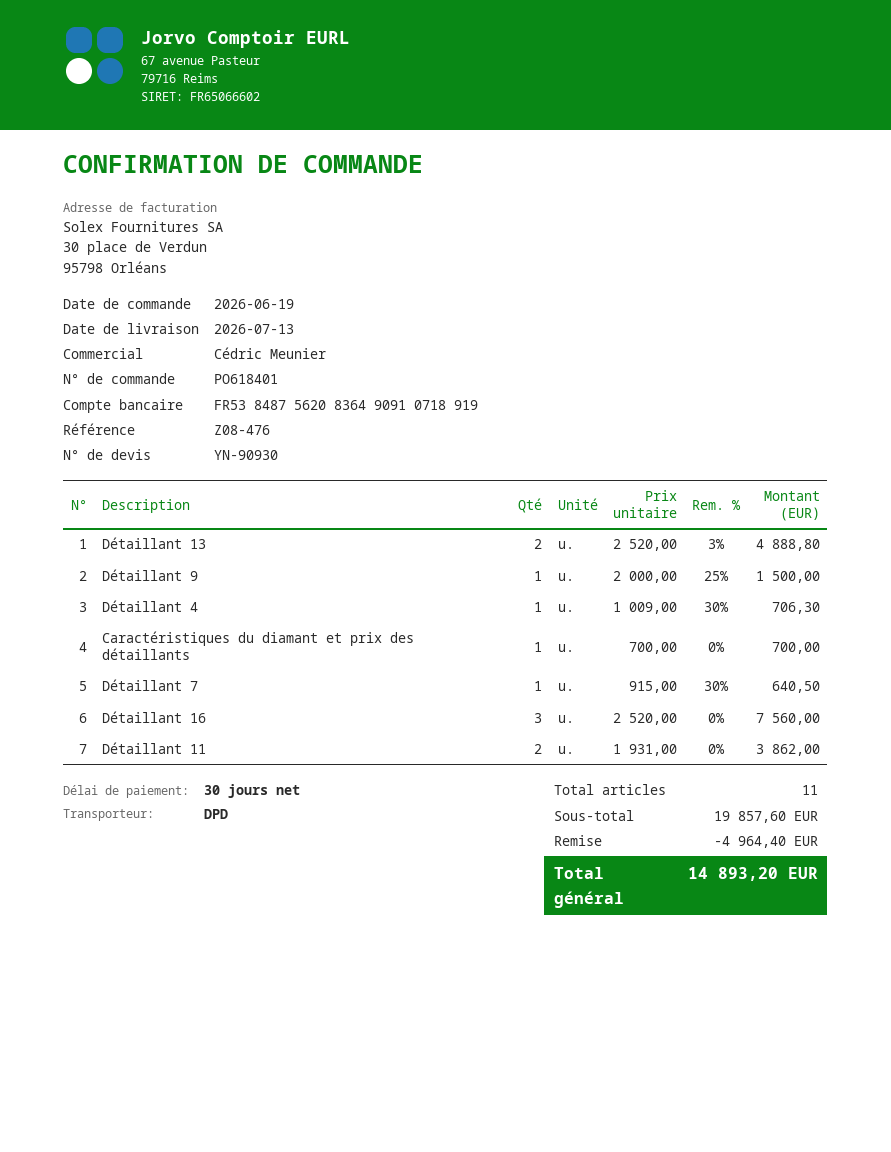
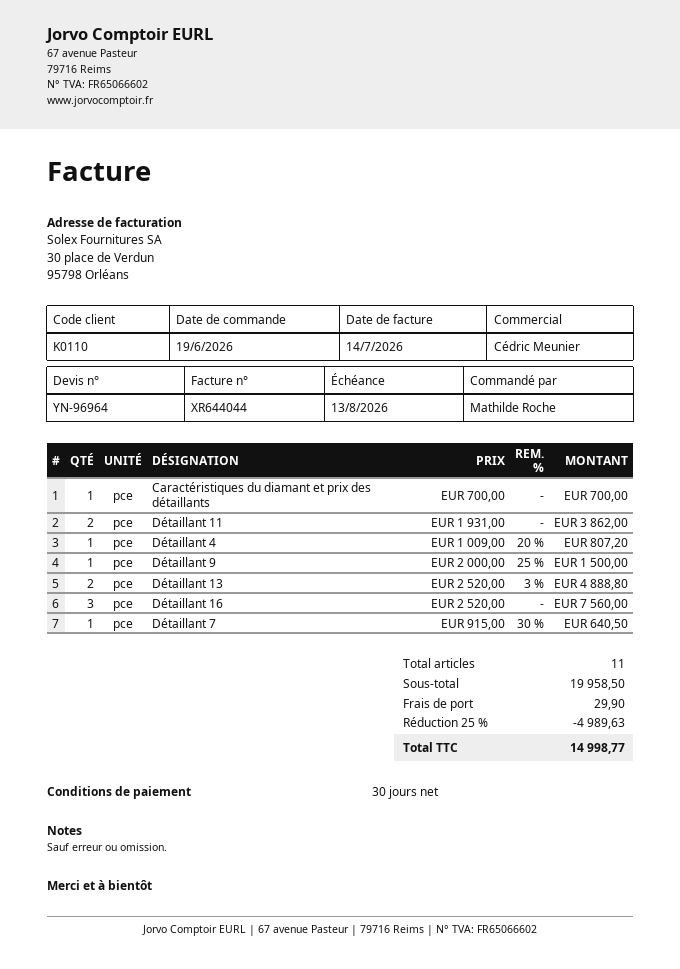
quote number: YN-90930 -> YN-96964
Détaillant 4: 1 x 1009.00 - 30% = 706.30 -> 1 x 1009.00 - 20% = 807.20
subtotal: 19857.60 -> 19958.50
discount: 4964.40 -> 4989.63
shipping: none -> 29.90
total: 14893.20 -> 14998.77

